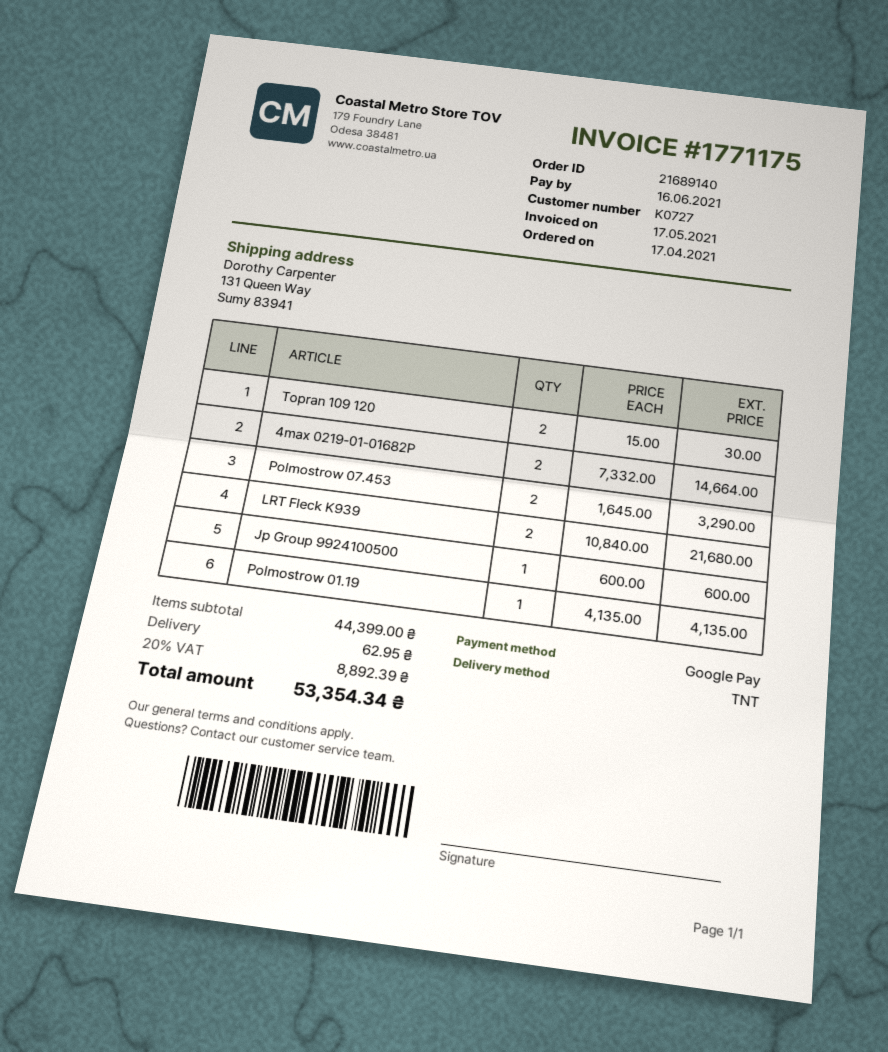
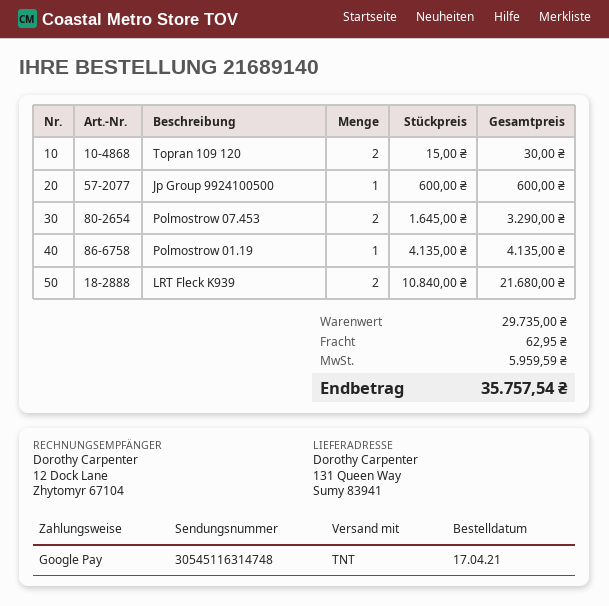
4max 0219-01-01682P: 2 x 7332.00 = 14664.00 -> none
subtotal: 44399.00 -> 29735.00
tax: 8892.39 -> 5959.59
total: 53354.34 -> 35757.54

